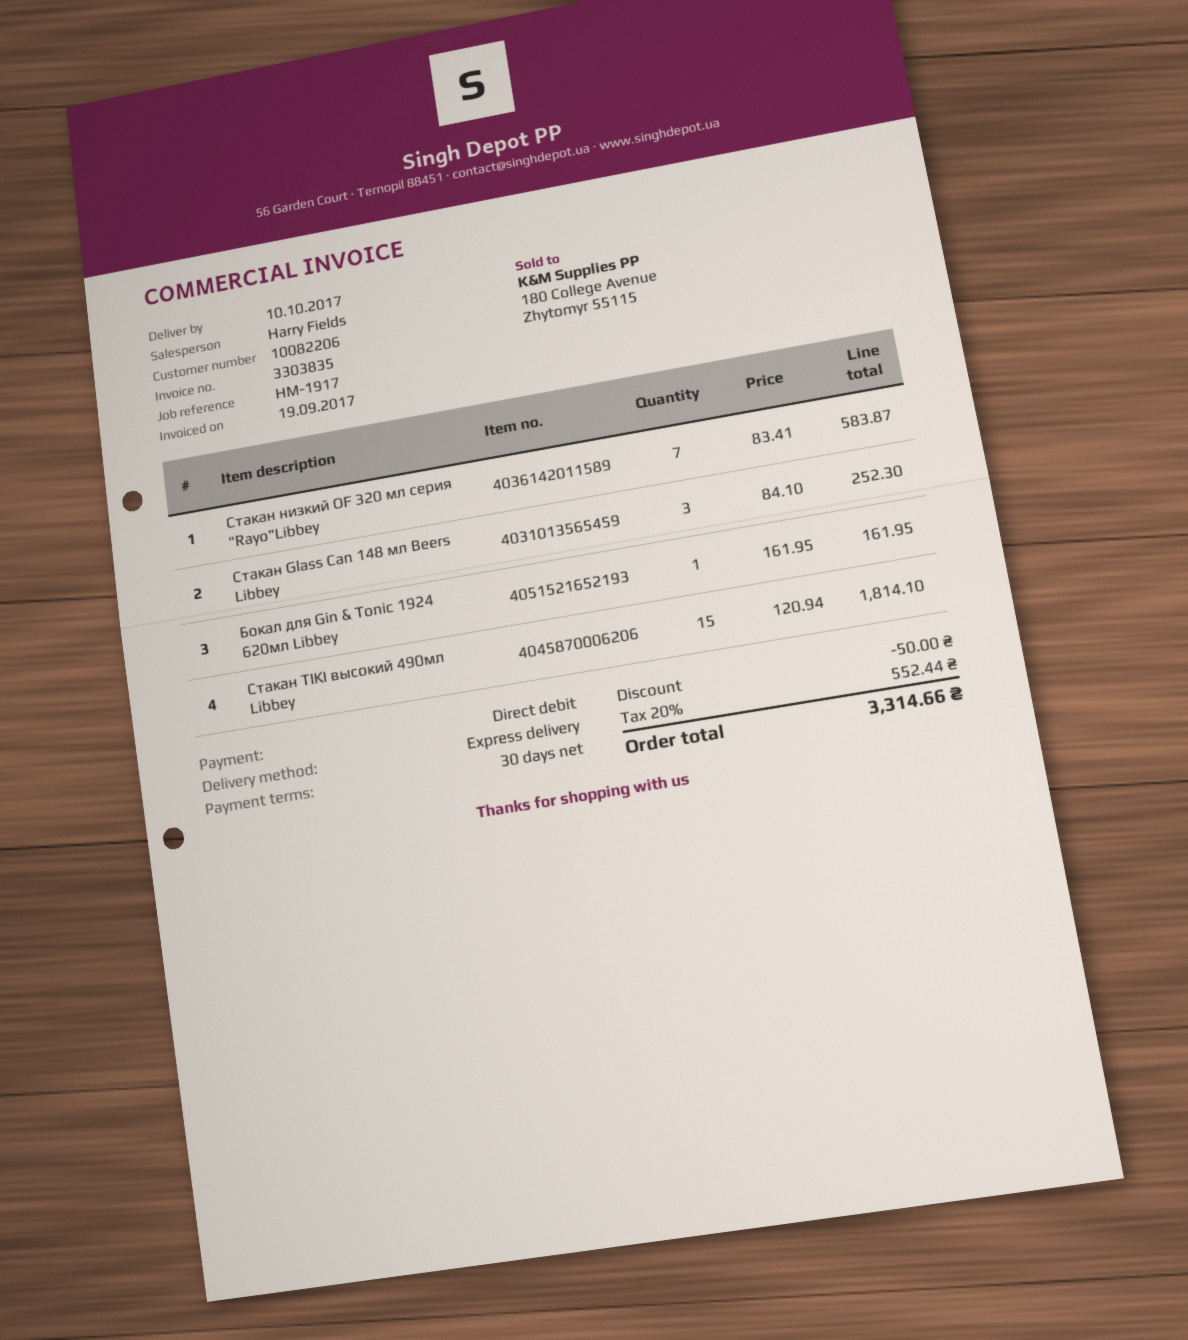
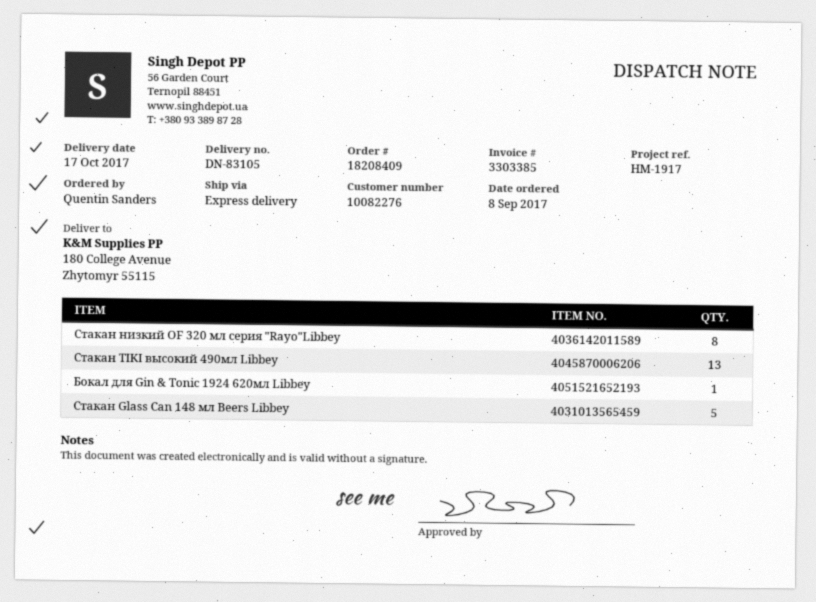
delivery date: 2017-10-10 -> 2017-10-17
invoice number: 3303835 -> 3303385
customer number: 10082206 -> 10082276
Стакан низкий OF 320 мл серия "Rayo"Libbey: 7 -> 8
Стакан Glass Can 148 мл Beers Libbey: 3 -> 5
Стакан TIKI высокий 490мл Libbey: 15 -> 13

